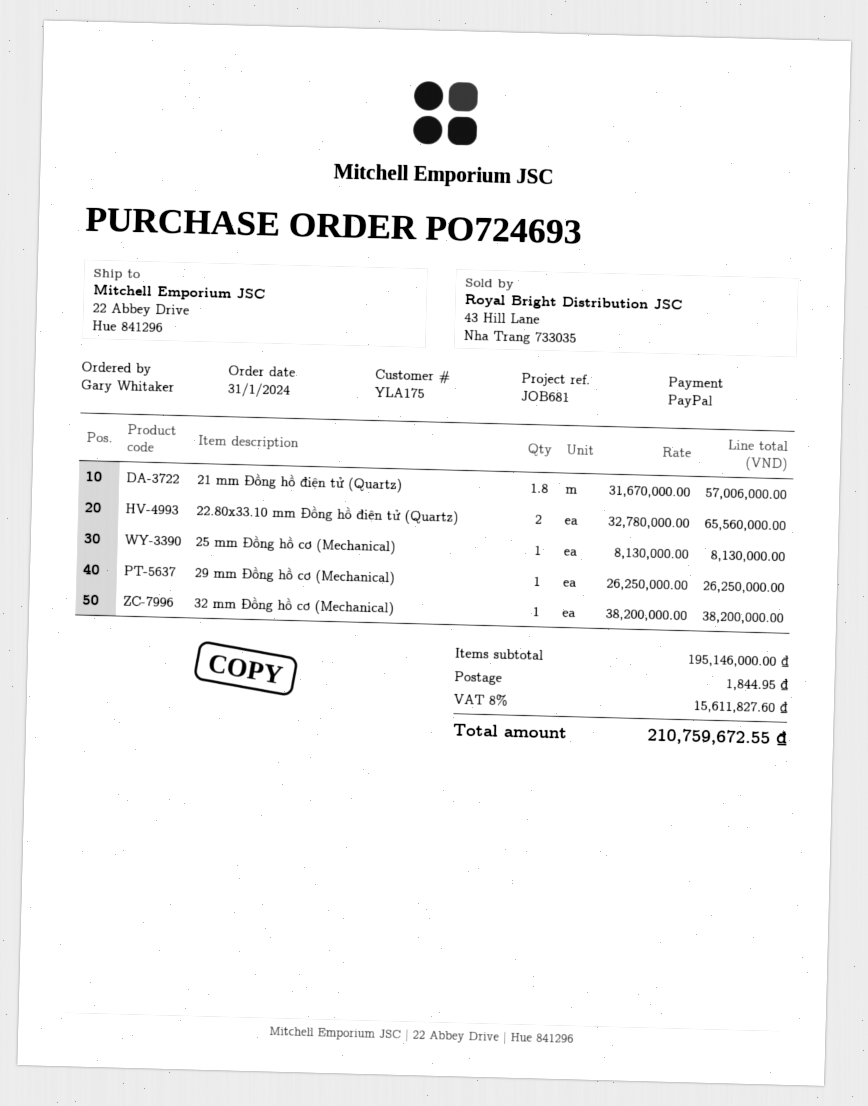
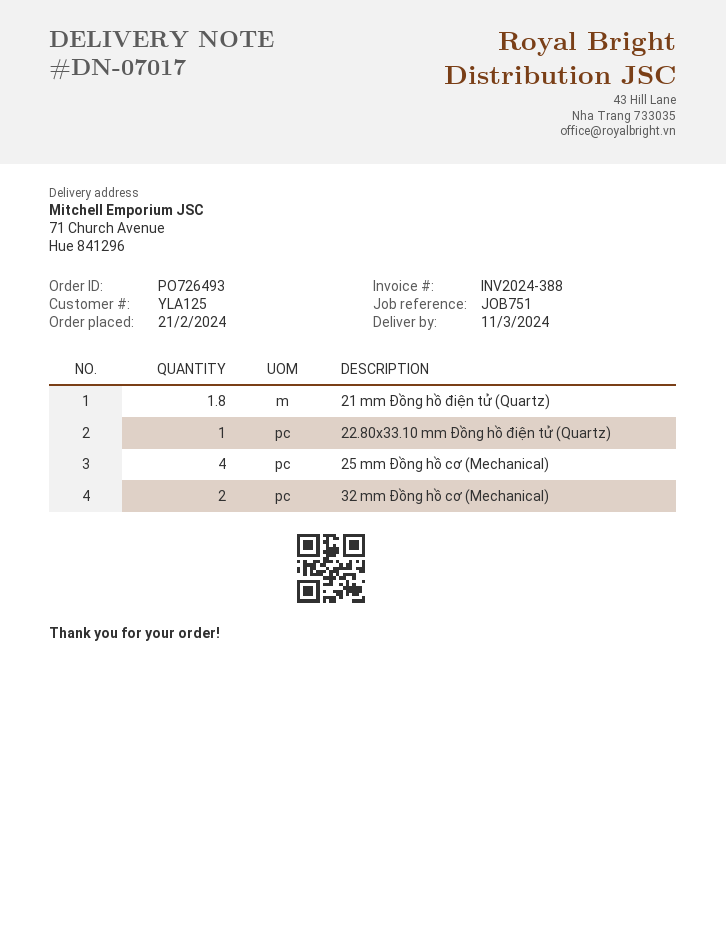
order number: PO724693 -> PO726493
order date: 2024-01-31 -> 2024-02-21
customer number: YLA175 -> YLA125
reference: JOB681 -> JOB751
ship to: 22 Abbey Drive, Hue 841296 -> 71 Church Avenue, Hue 841296
22.80x33.10 mm Đồng hồ điện tử (Quartz): 2 -> 1
25 mm Đồng hồ cơ (Mechanical): 1 -> 4
29 mm Đồng hồ cơ (Mechanical): 1 -> none
32 mm Đồng hồ cơ (Mechanical): 1 -> 2

